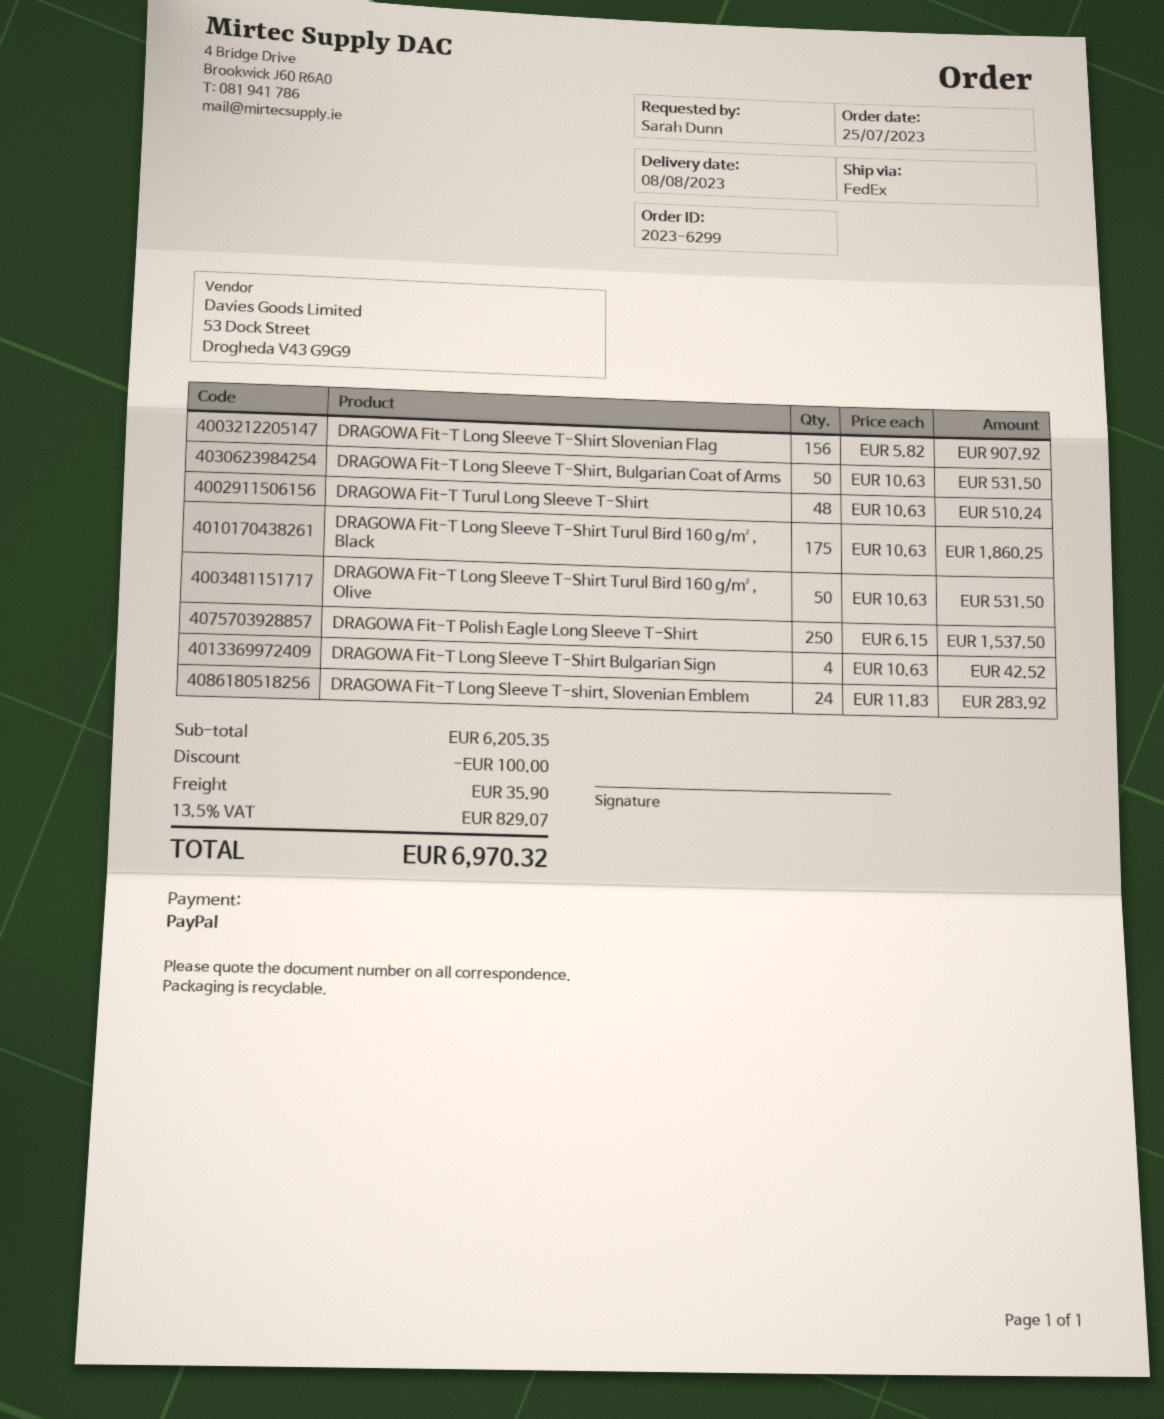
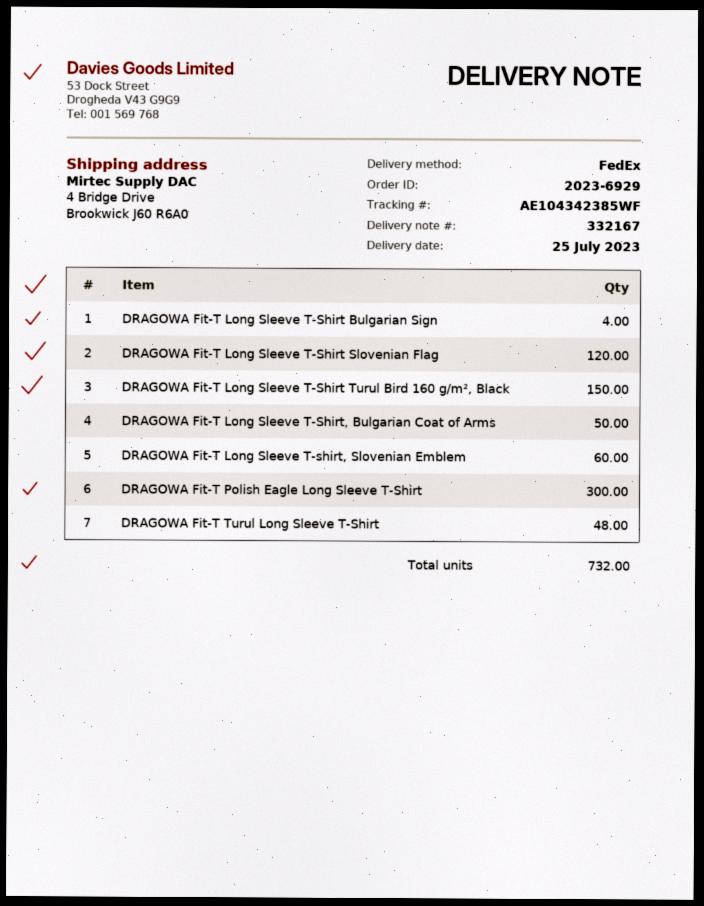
order number: 2023-6299 -> 2023-6929
delivery date: 2023-08-08 -> 2023-07-25
DRAGOWA Fit-T Long Sleeve T-Shirt Slovenian Flag: 156 -> 120
DRAGOWA Fit-T Long Sleeve T-Shirt Turul Bird 160 g/m², Black: 175 -> 150
DRAGOWA Fit-T Long Sleeve T-Shirt Turul Bird 160 g/m², Olive: 50 -> none
DRAGOWA Fit-T Polish Eagle Long Sleeve T-Shirt: 250 -> 300
DRAGOWA Fit-T Long Sleeve T-shirt, Slovenian Emblem: 24 -> 60

